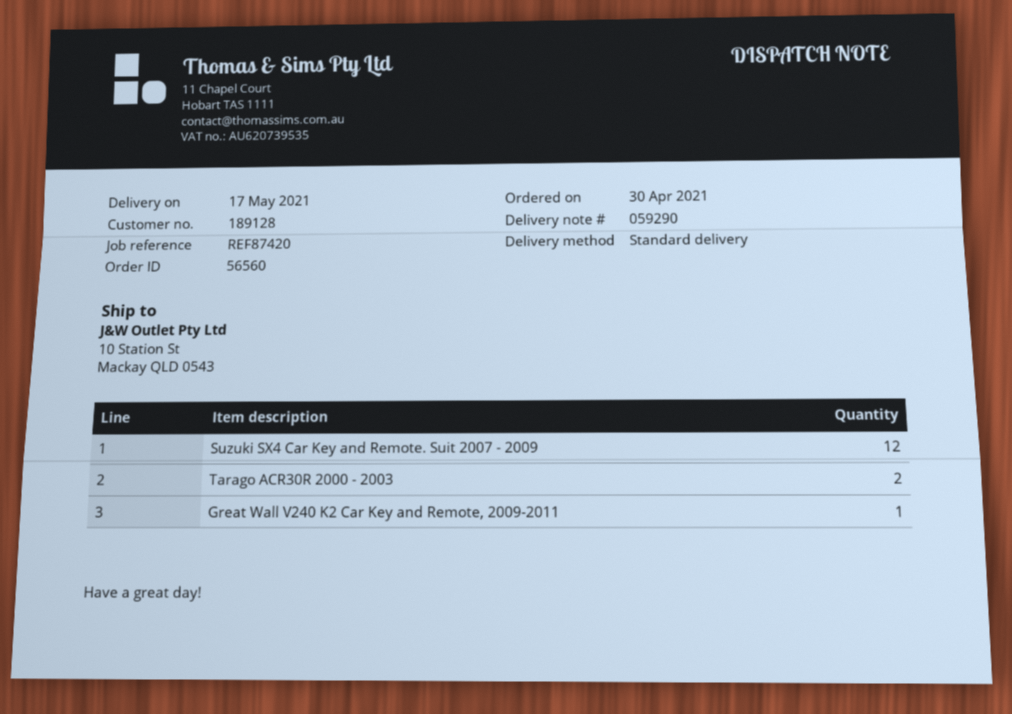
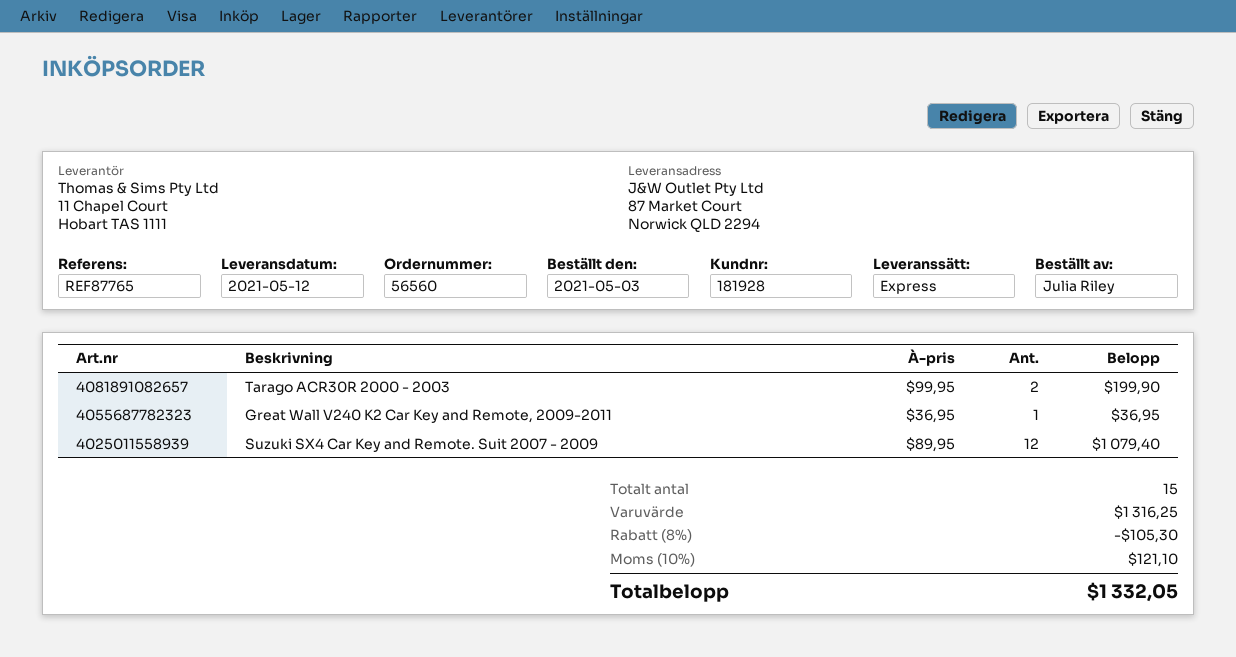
order date: 2021-04-30 -> 2021-05-03
delivery date: 2021-05-17 -> 2021-05-12
customer number: 189128 -> 181928
reference: REF87420 -> REF87765
shipping method: standard -> express
ship to: 10 Station St, Mackay QLD 0543 -> 87 Market Court, Norwick QLD 2294

